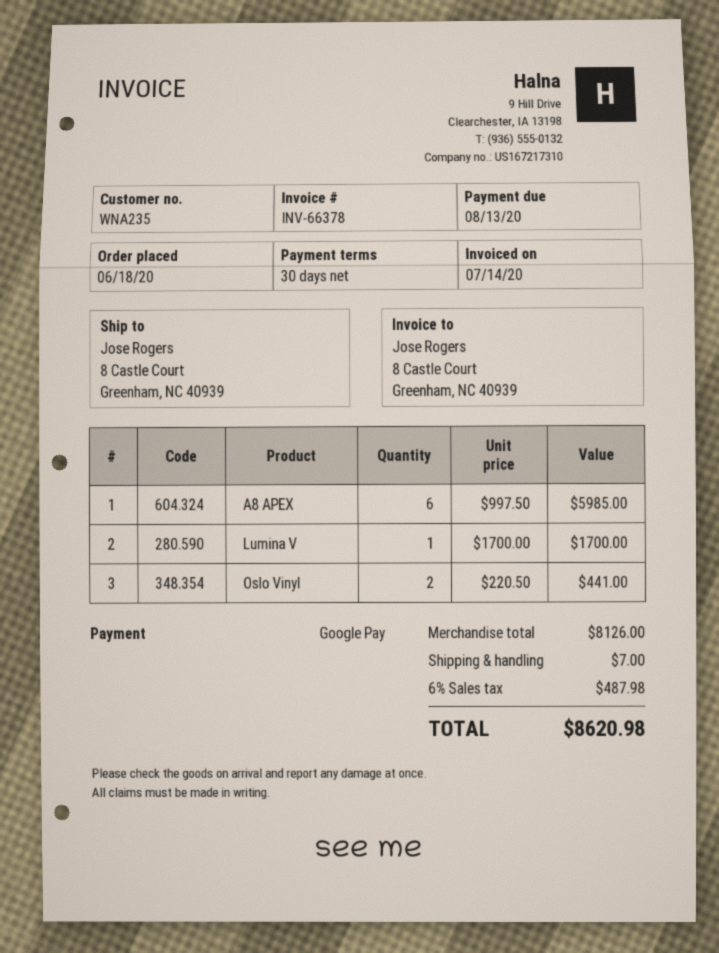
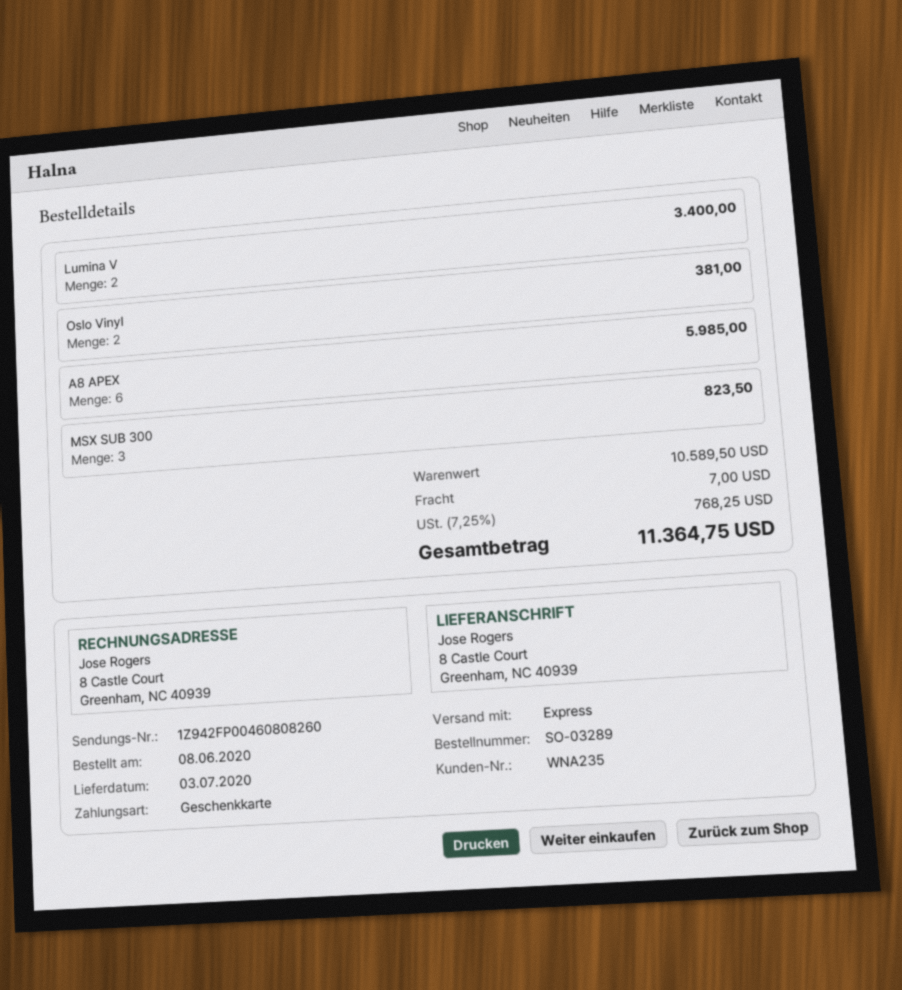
order date: 2020-06-18 -> 2020-06-08
payment method: Google Pay -> gift card
Lumina V: 1 for 1700.00 -> 2 for 3400.00
Oslo Vinyl: 2 for 441.00 -> 2 for 381.00
MSX SUB 300: none -> 3 for 823.50
subtotal: 8126.00 -> 10589.50
tax: 6% = 487.98 -> 7.25% = 768.25
total: 8620.98 -> 11364.75

